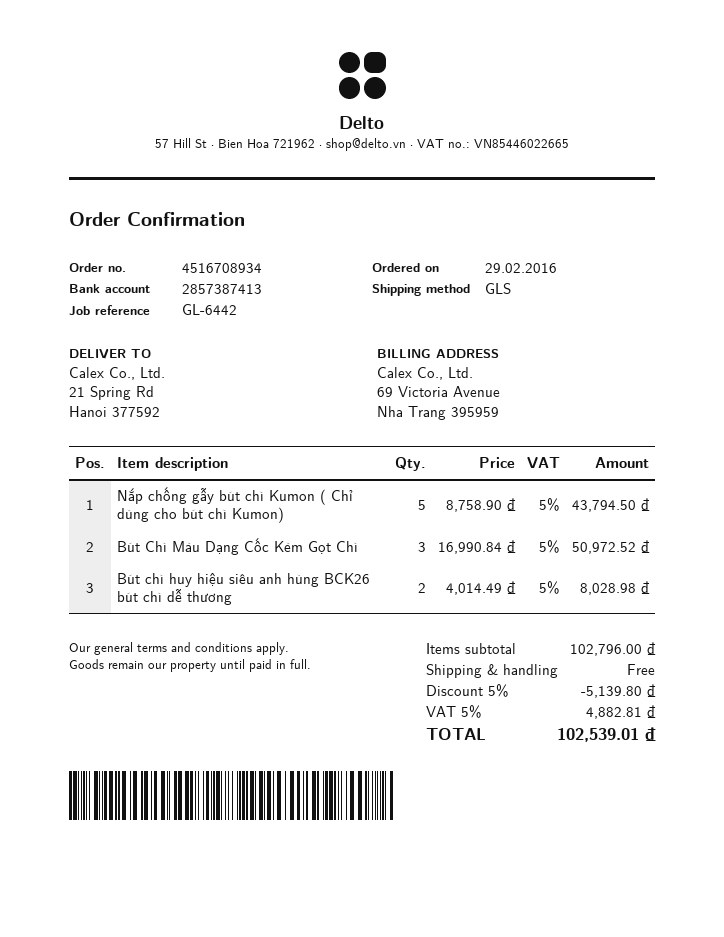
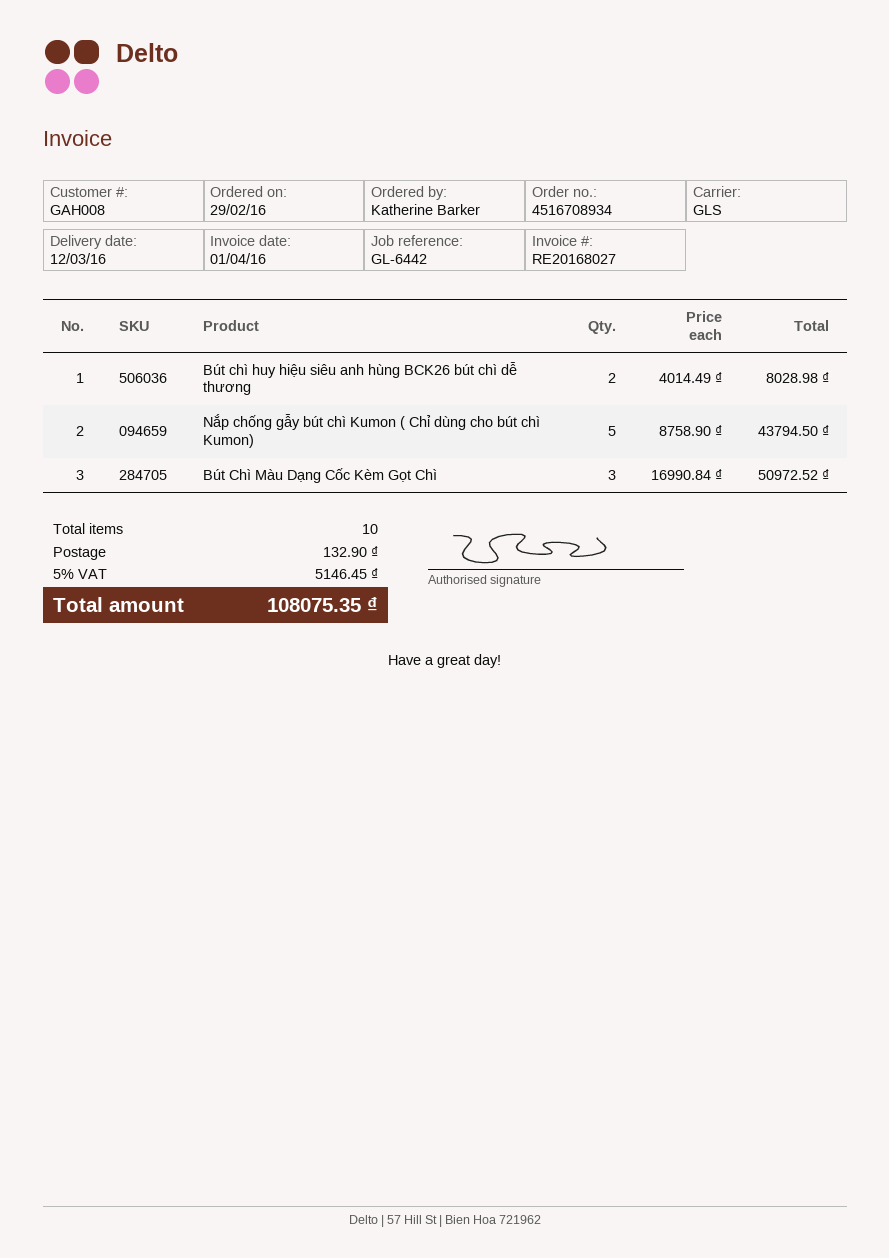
discount: 5% = 5139.80 -> none
shipping: 0.00 -> 132.90
tax: 5% = 4882.81 -> 5% = 5146.45
total: 102539.01 -> 108075.35

